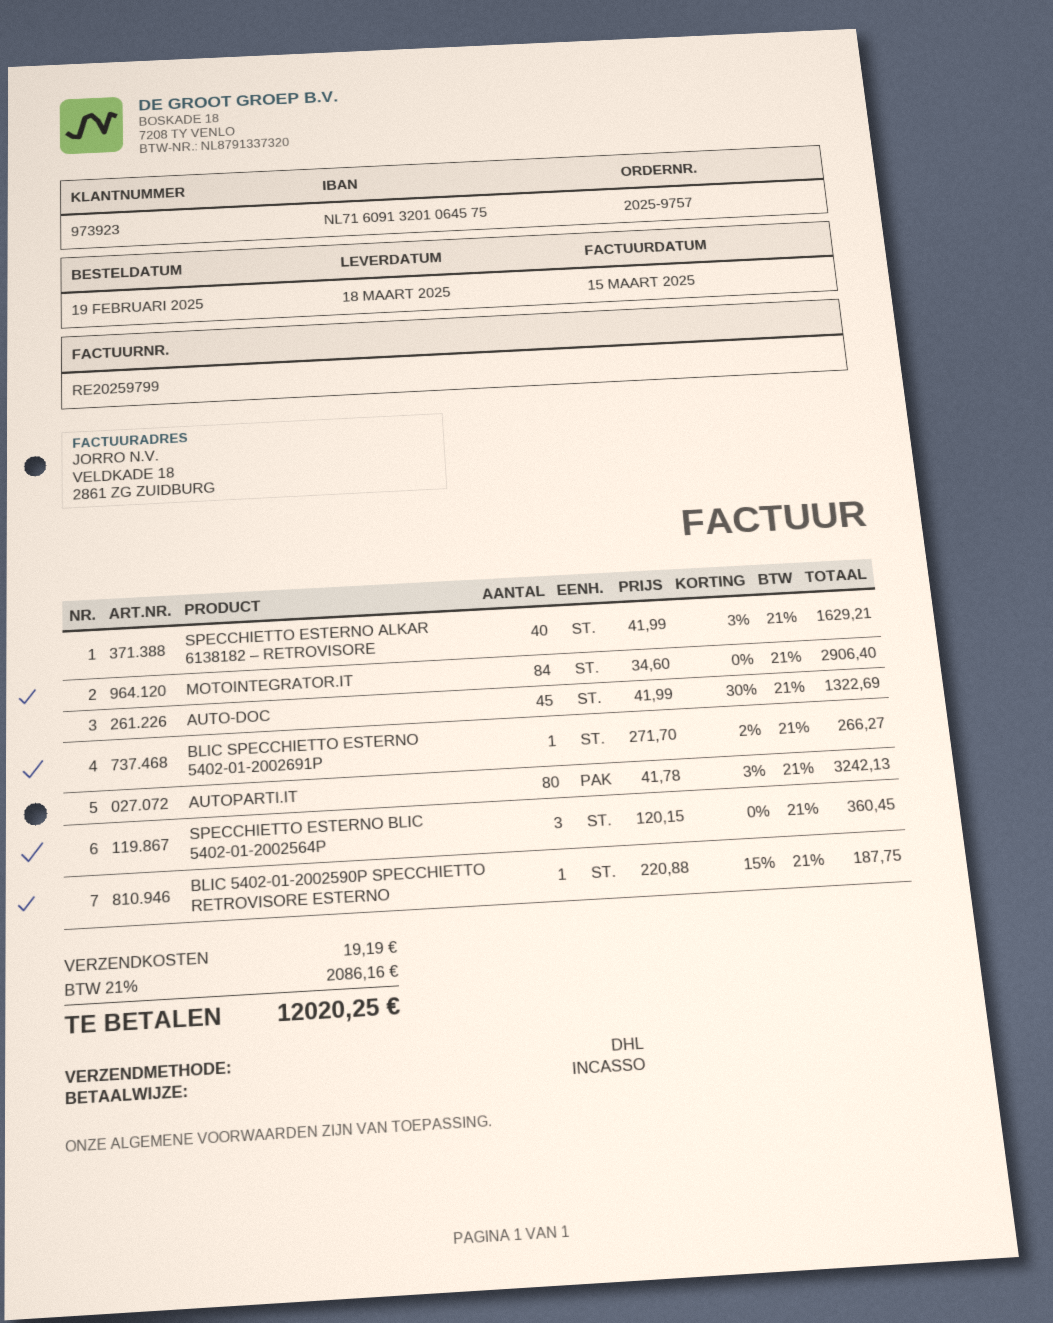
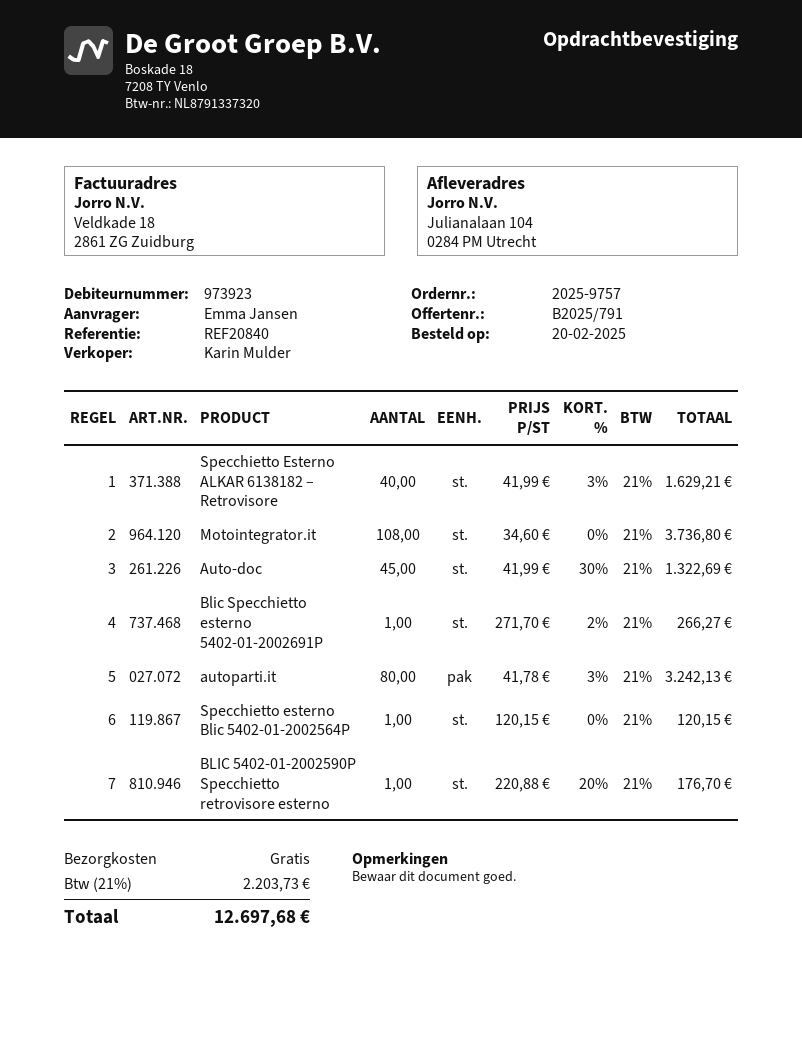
order date: 2025-02-19 -> 2025-02-20
MOTOINTEGRATOR.IT: 84 x 34.60 = 2906.40 -> 108 x 34.60 = 3736.80
SPECCHIETTO ESTERNO BLIC 5402-01-2002564P: 3 x 120.15 = 360.45 -> 1 x 120.15 = 120.15
BLIC 5402-01-2002590P SPECCHIETTO RETROVISORE ESTERNO: 1 x 220.88 - 15% = 187.75 -> 1 x 220.88 - 20% = 176.70
shipping: 19.19 -> 0.00
tax: 21% = 2086.16 -> 21% = 2203.73
total: 12020.25 -> 12697.68

